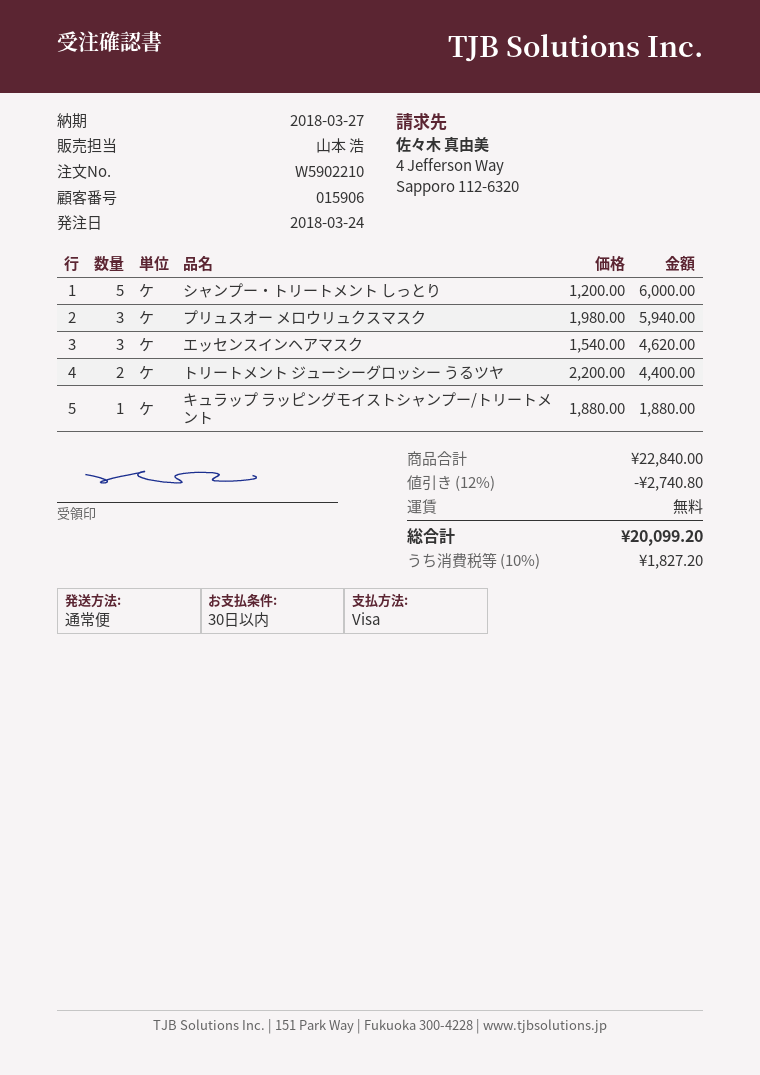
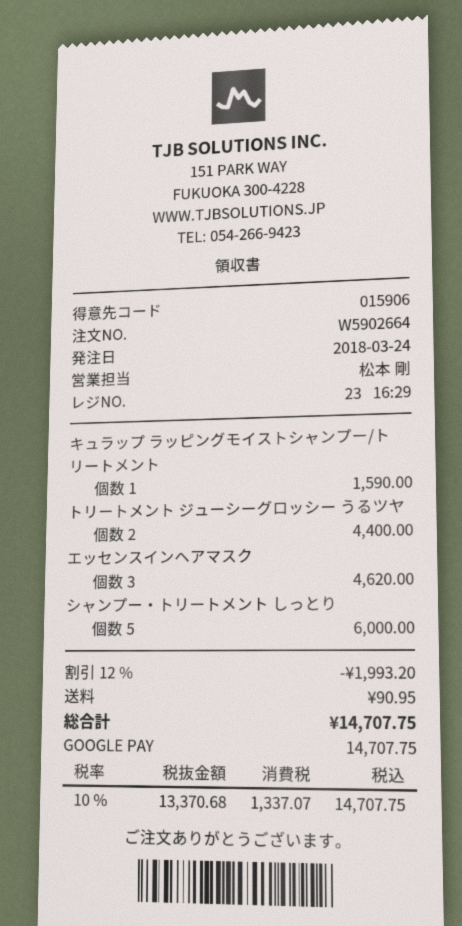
order number: W5902210 -> W5902664
sales rep: 山本 浩 -> 松本 剛
payment method: Visa -> Google Pay
プリュスオー メロウリュクスマスク: 3 for 5940.00 -> none
キュラップ ラッピングモイストシャンプー/トリートメント: 1 for 1880.00 -> 1 for 1590.00
discount: 12% = 2740.80 -> 12% = 1993.20
shipping: 0.00 -> 90.95
tax: 10% = 1827.20 -> 10% = 1337.07
total: 20099.20 -> 14707.75

